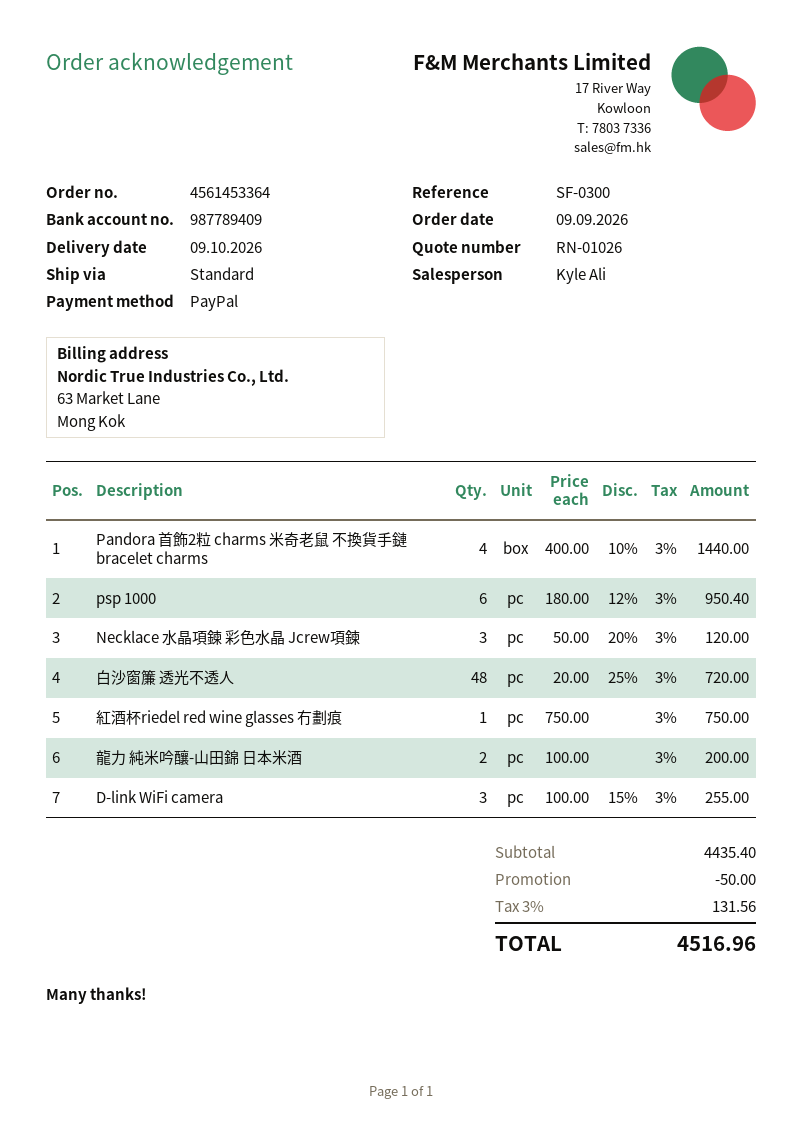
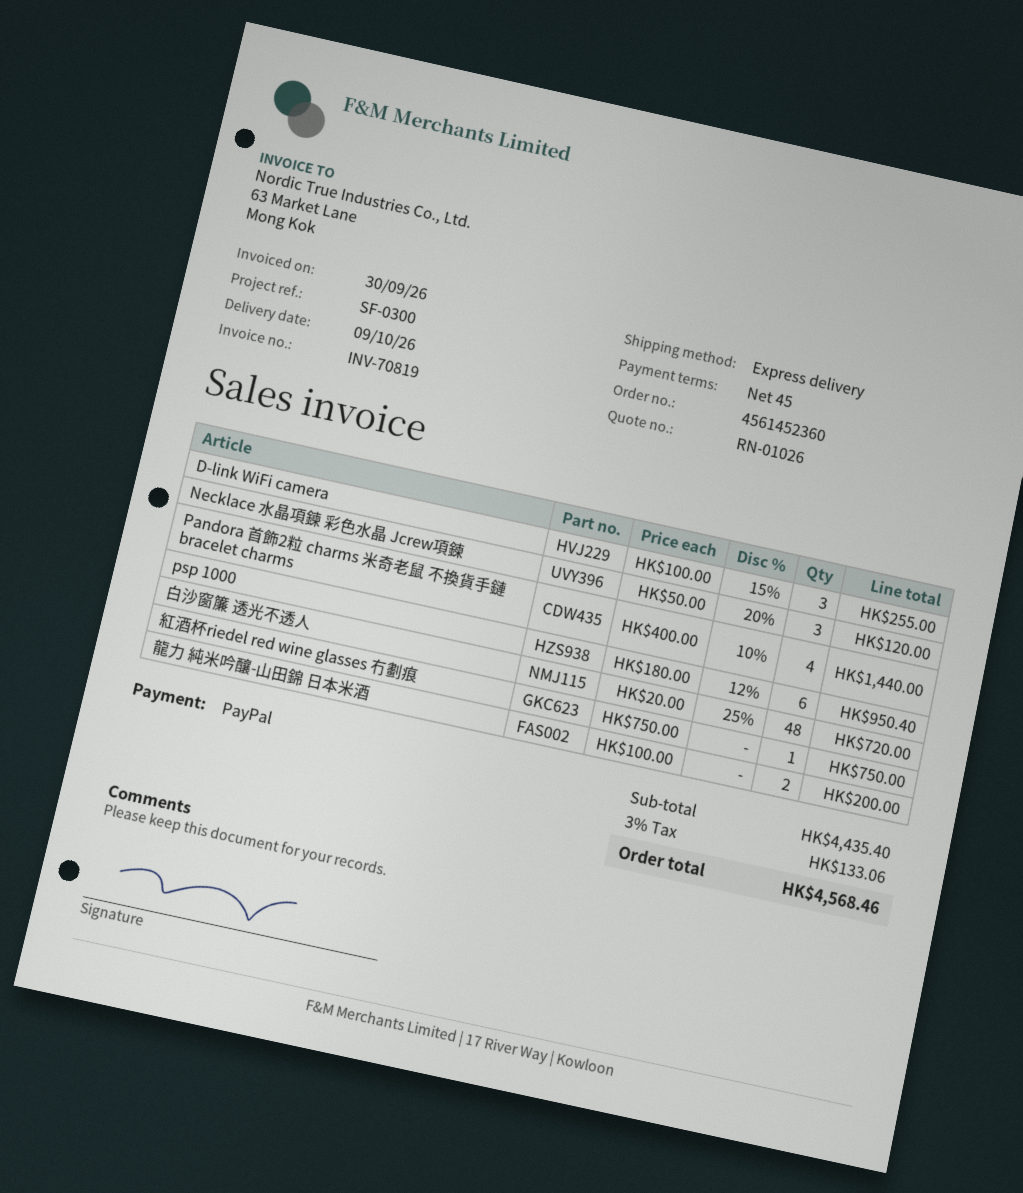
order number: 4561453364 -> 4561452360
shipping method: standard -> express
discount: 50.00 -> none
tax: 3% = 131.56 -> 3% = 133.06
total: 4516.96 -> 4568.46

